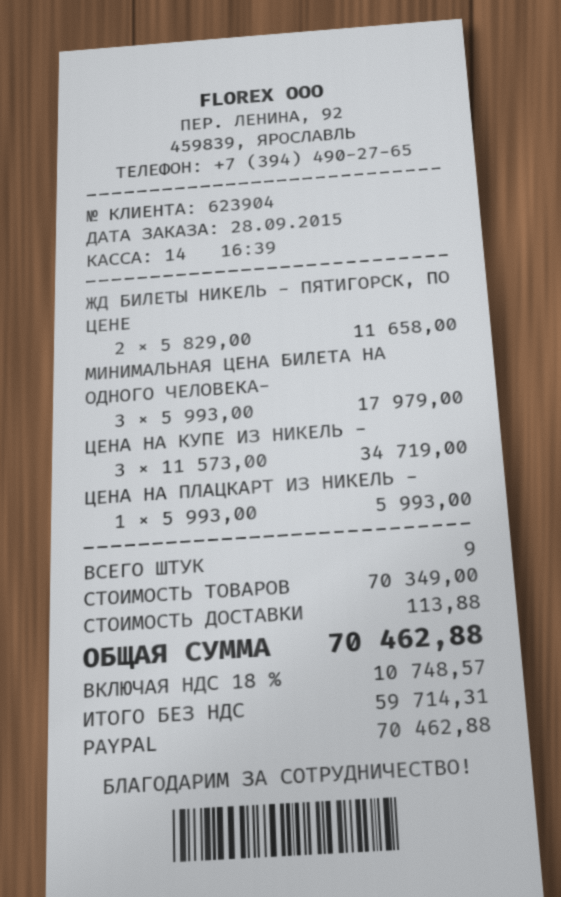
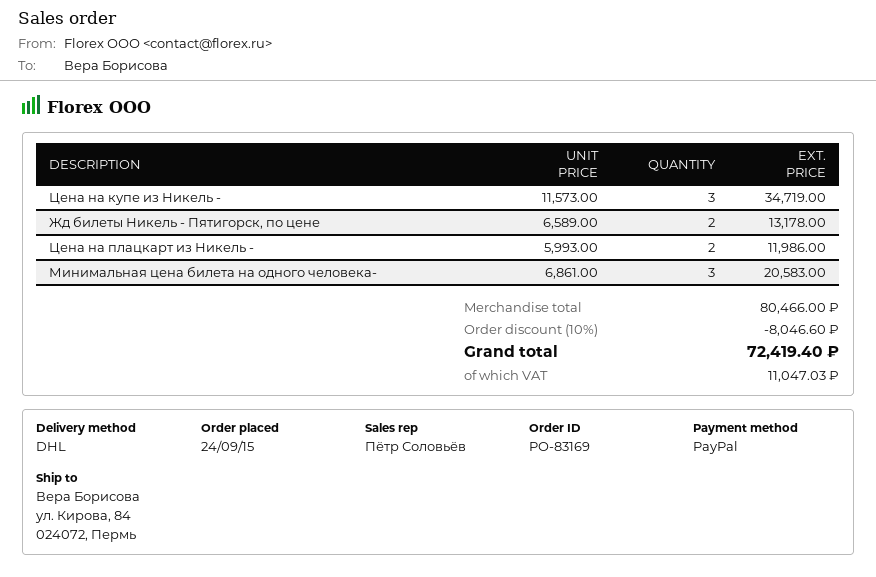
order date: 2015-09-28 -> 2015-09-24
ЖД БИЛЕТЫ НИКЕЛЬ - ПЯТИГОРСК, ПО ЦЕНЕ: 2 x 5829.00 = 11658.00 -> 2 x 6589.00 = 13178.00
МИНИМАЛЬНАЯ ЦЕНА БИЛЕТА НА ОДНОГО ЧЕЛОВЕКА-: 3 x 5993.00 = 17979.00 -> 3 x 6861.00 = 20583.00
ЦЕНА НА ПЛАЦКАРТ ИЗ НИКЕЛЬ -: 1 x 5993.00 = 5993.00 -> 2 x 5993.00 = 11986.00
subtotal: 70349.00 -> 80466.00
discount: none -> 10% = 8046.60
shipping: 113.88 -> none
tax: 10748.57 -> 11047.03
total: 70462.88 -> 72419.40

